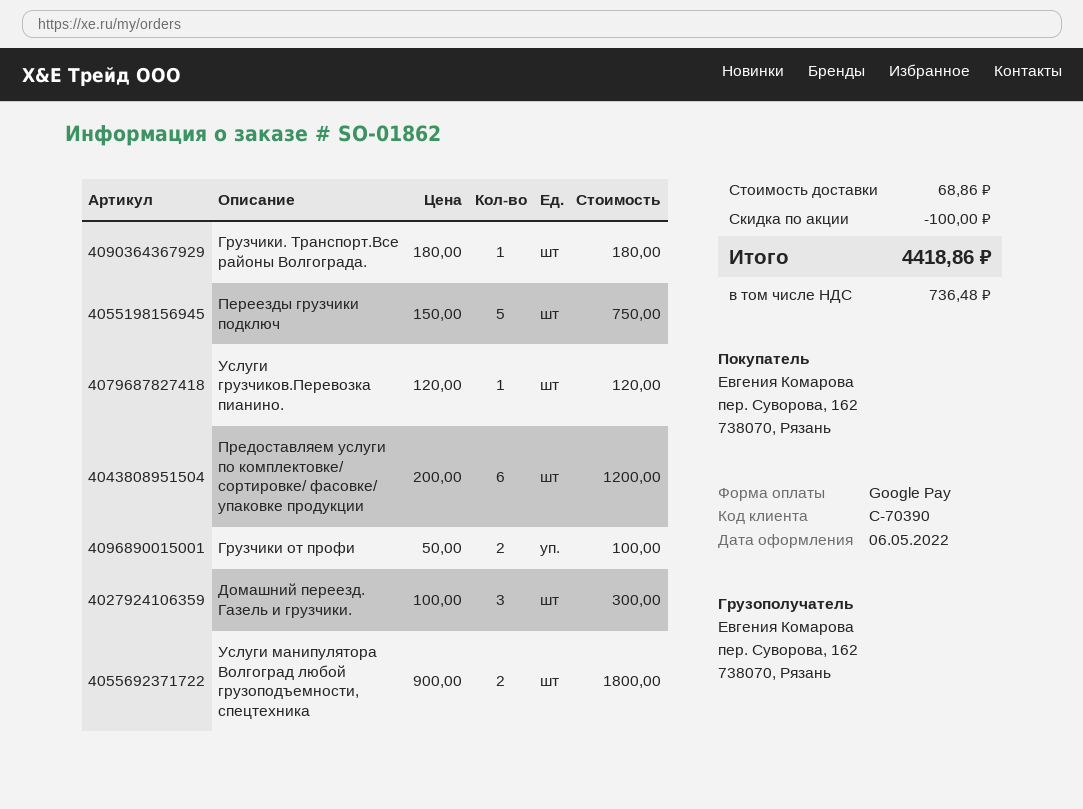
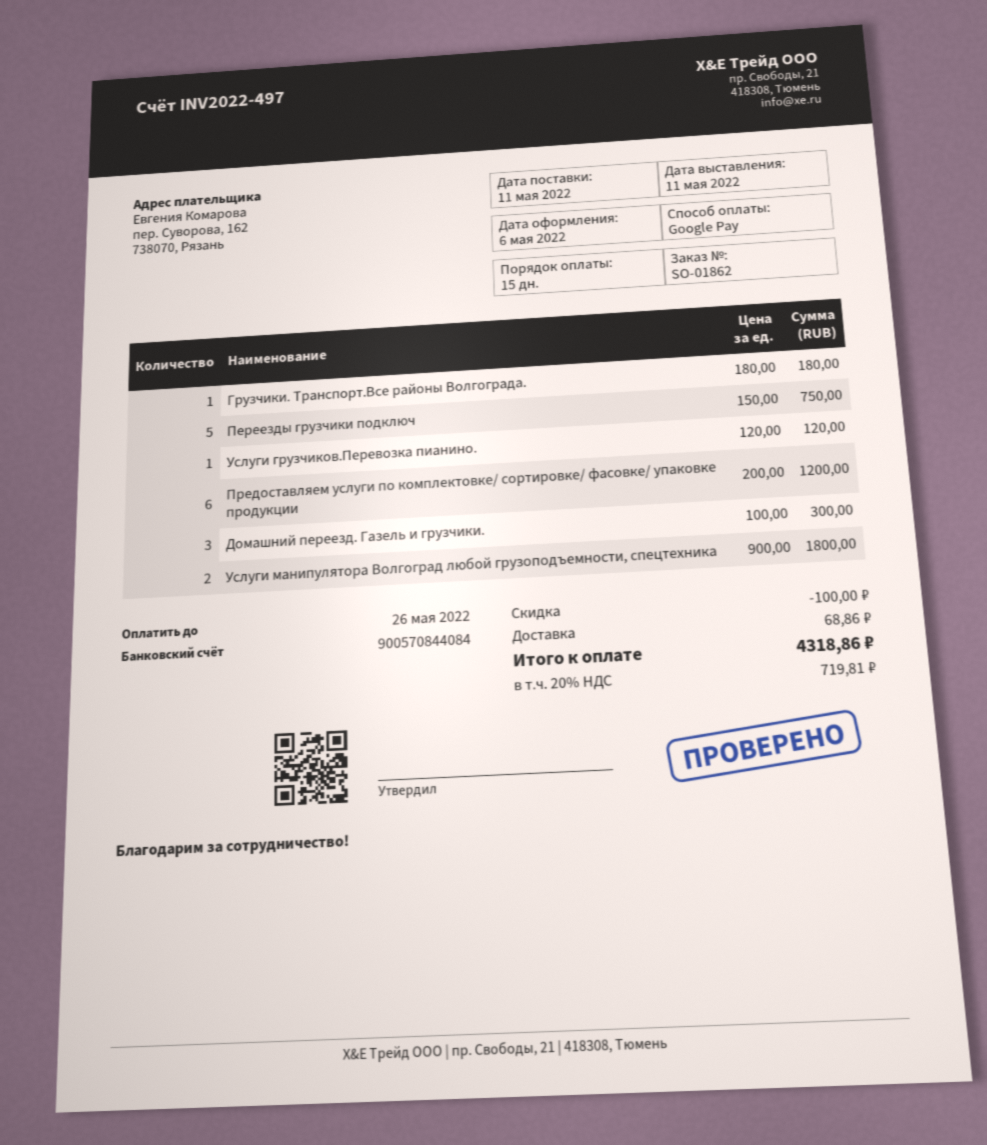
Грузчики от профи: 2 x 50.00 = 100.00 -> none
tax: 736.48 -> 719.81
total: 4418.86 -> 4318.86

